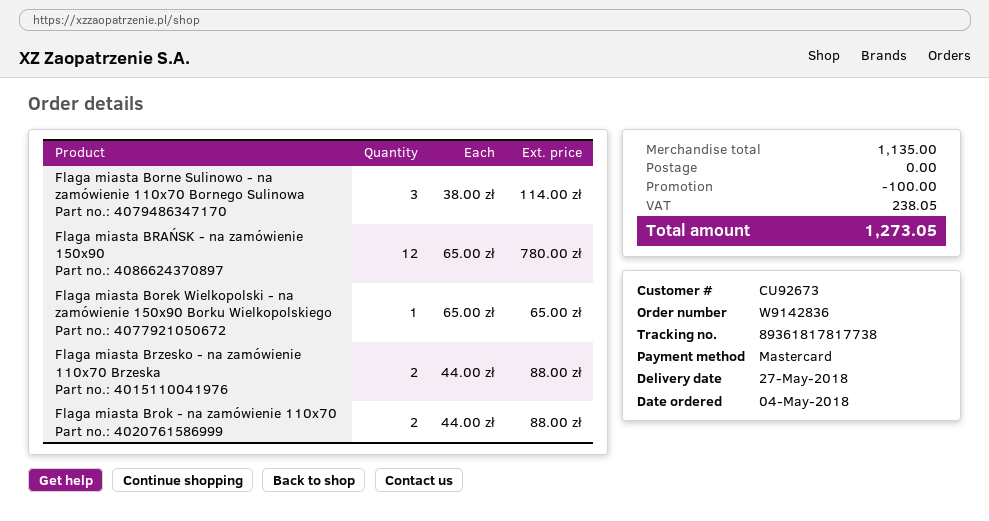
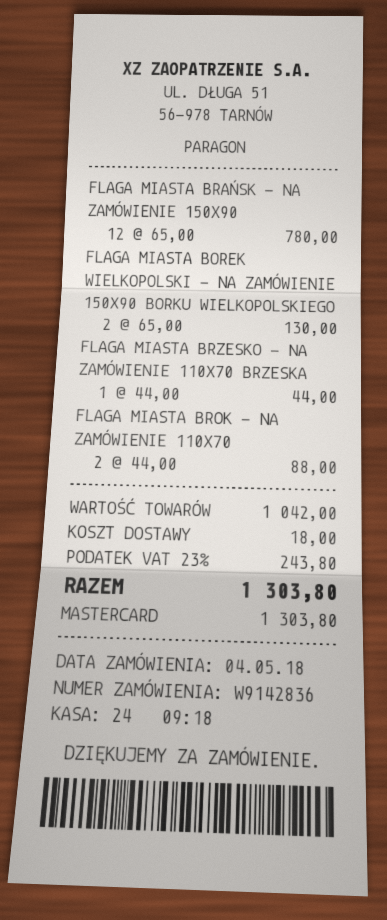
Flaga miasta Borne Sulinowo - na zamówienie 110x70 Bornego Sulinowa: 3 x 38.00 = 114.00 -> none
Flaga miasta Borek Wielkopolski - na zamówienie 150x90 Borku Wielkopolskiego: 1 x 65.00 = 65.00 -> 2 x 65.00 = 130.00
Flaga miasta Brzesko - na zamówienie 110x70 Brzeska: 2 x 44.00 = 88.00 -> 1 x 44.00 = 44.00
subtotal: 1135.00 -> 1042.00
discount: 100.00 -> none
shipping: 0.00 -> 18.00
tax: 238.05 -> 243.80
total: 1273.05 -> 1303.80

